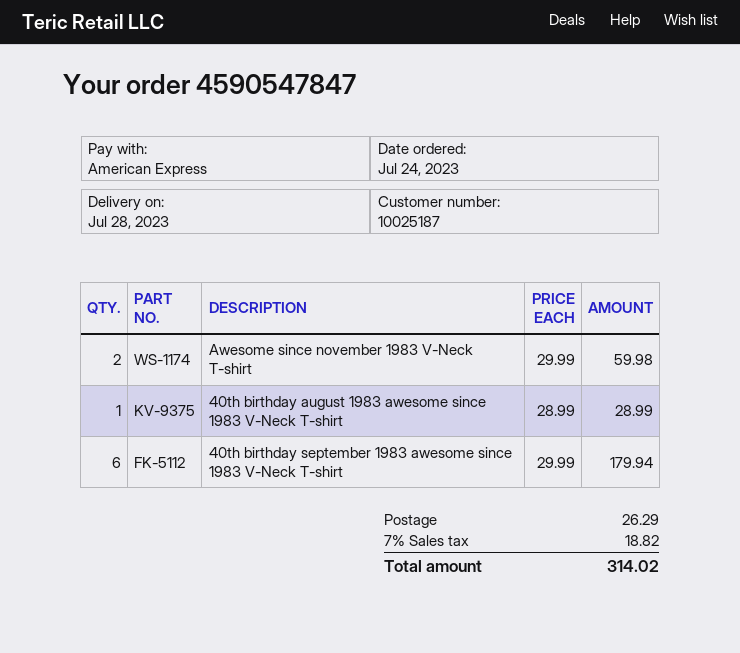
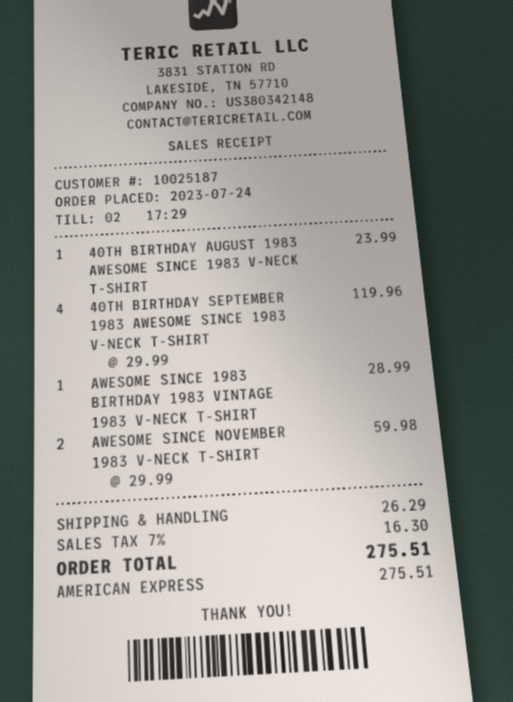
40th birthday august 1983 awesome since 1983 V-Neck T-shirt: 1 x 28.99 = 28.99 -> 1 x 23.99 = 23.99
40th birthday september 1983 awesome since 1983 V-Neck T-shirt: 6 x 29.99 = 179.94 -> 4 x 29.99 = 119.96
AWESOME SINCE 1983 BIRTHDAY 1983 VINTAGE 1983 V-NECK T-SHIRT: none -> 1 x 28.99 = 28.99
tax: 7% = 18.82 -> 7% = 16.30
total: 314.02 -> 275.51

